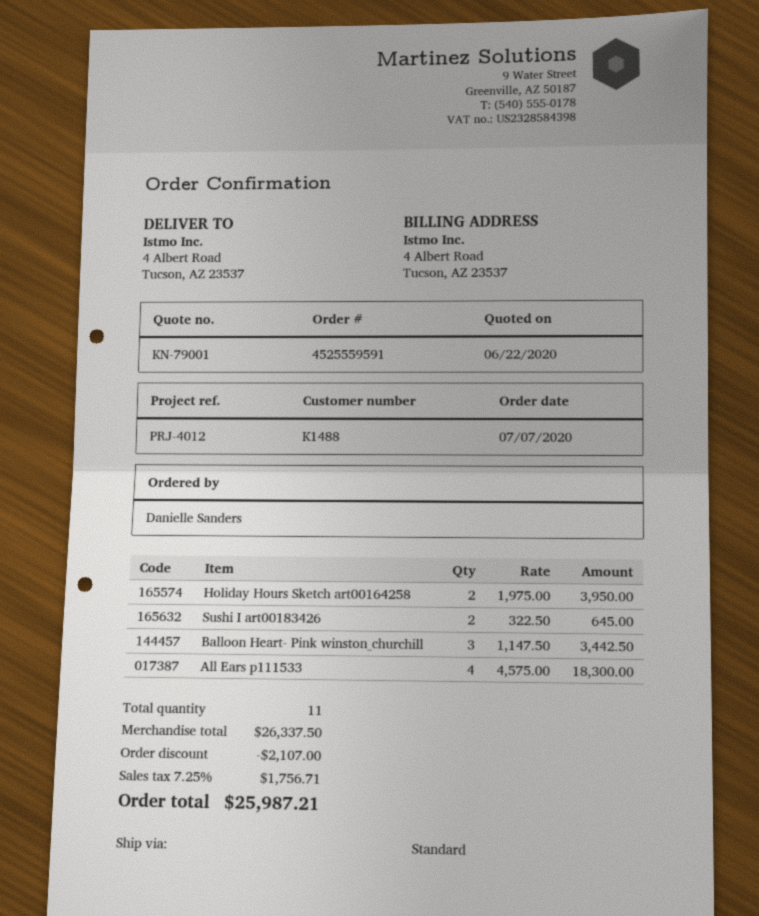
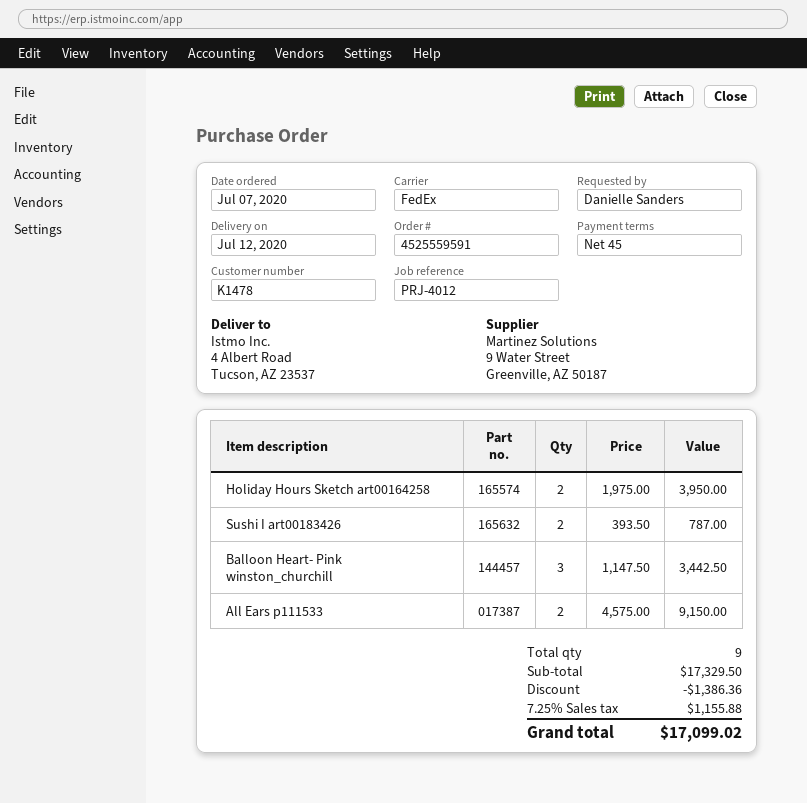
customer number: K1488 -> K1478
shipping method: standard -> FedEx
Sushi I art00183426: 2 x 322.50 = 645.00 -> 2 x 393.50 = 787.00
All Ears p111533: 4 x 4575.00 = 18300.00 -> 2 x 4575.00 = 9150.00
total quantity: 11 -> 9
subtotal: 26337.50 -> 17329.50
discount: 2107.00 -> 1386.36
tax: 7.25% = 1756.71 -> 7.25% = 1155.88
total: 25987.21 -> 17099.02

